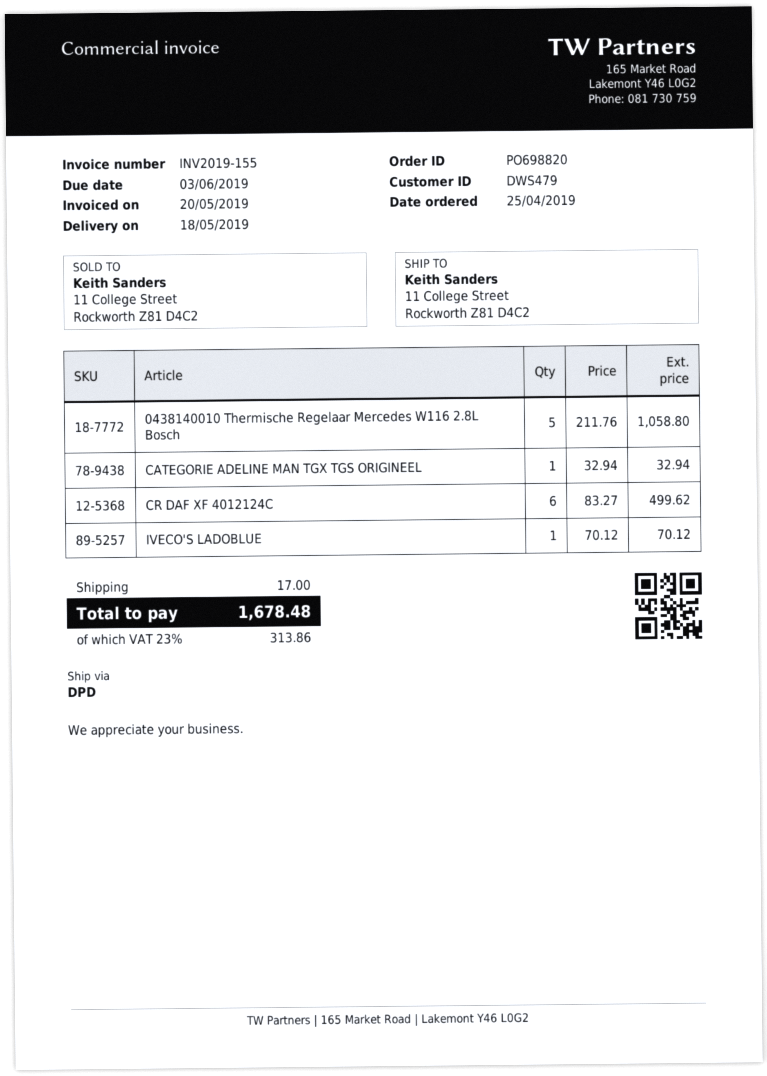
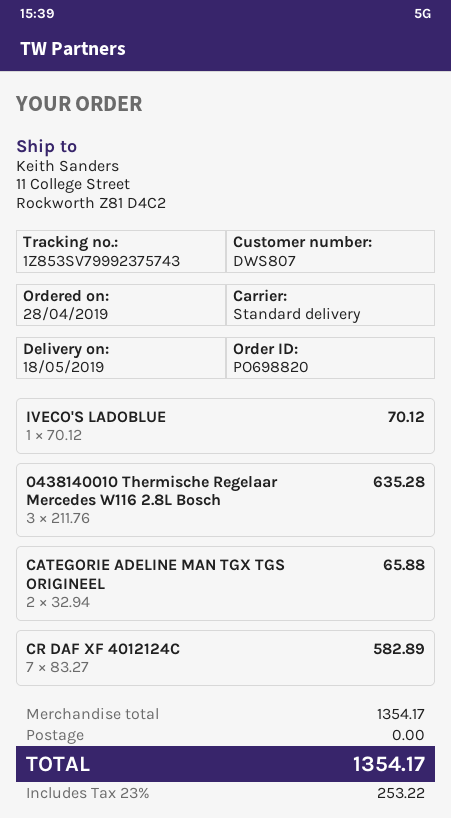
order date: 2019-04-25 -> 2019-04-28
customer number: DWS479 -> DWS807
shipping method: DPD -> standard
0438140010 Thermische Regelaar Mercedes W116 2.8L Bosch: 5 x 211.76 = 1058.80 -> 3 x 211.76 = 635.28
CATEGORIE ADELINE MAN TGX TGS ORIGINEEL: 1 x 32.94 = 32.94 -> 2 x 32.94 = 65.88
CR DAF XF 4012124C: 6 x 83.27 = 499.62 -> 7 x 83.27 = 582.89
shipping: 17.00 -> 0.00
tax: 23% = 313.86 -> 23% = 253.22
total: 1678.48 -> 1354.17

